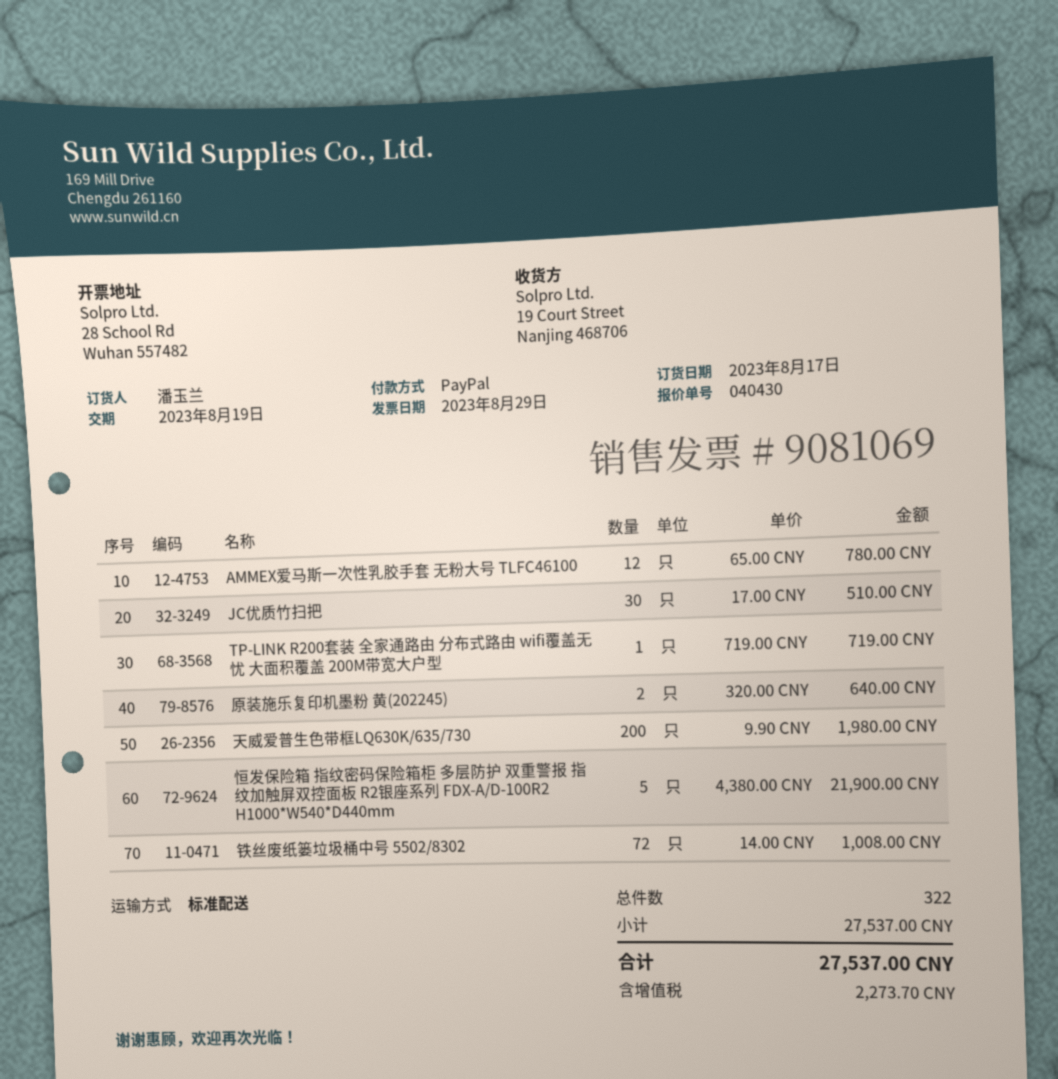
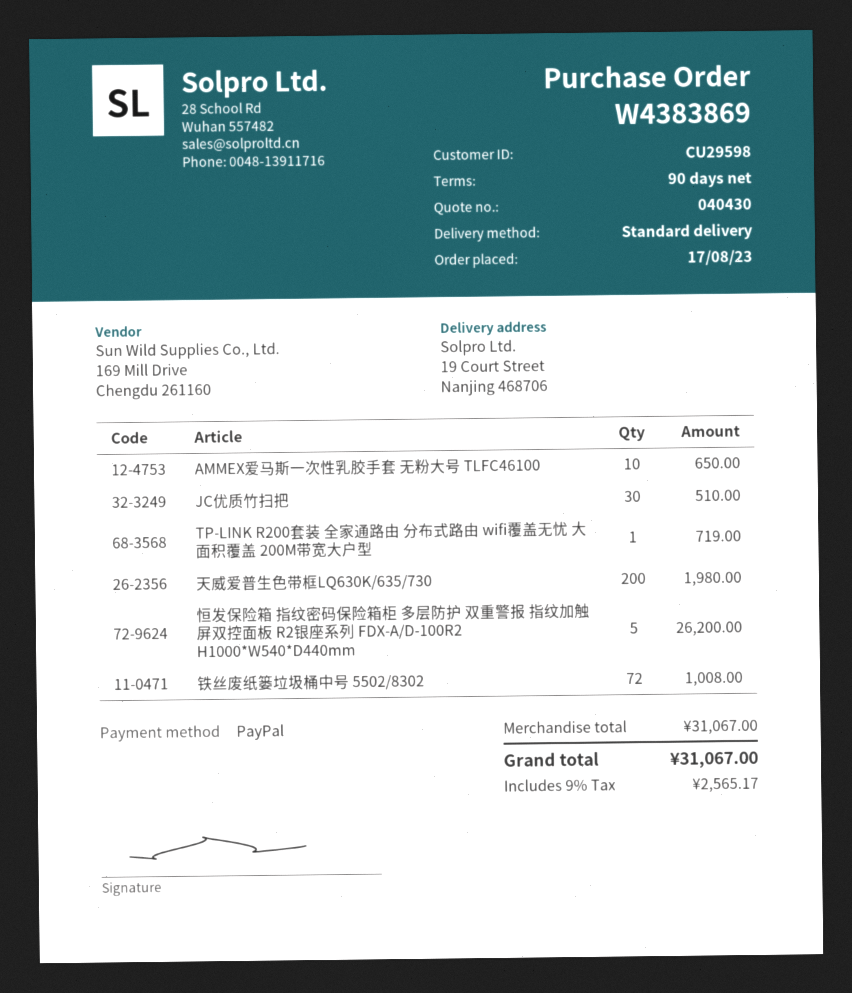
AMMEX爱马斯一次性乳胶手套 无粉大号 TLFC46100: 12 for 780.00 -> 10 for 650.00
原装施乐复印机墨粉 黄(202245): 2 for 640.00 -> none
恒发保险箱 指纹密码保险箱柜 多层防护 双重警报 指纹加触屏双控面板 R2银座系列 FDX-A/D-100R2 H1000*W540*D440mm: 5 for 21900.00 -> 5 for 26200.00
subtotal: 27537.00 -> 31067.00
tax: 2273.70 -> 2565.17
total: 27537.00 -> 31067.00

